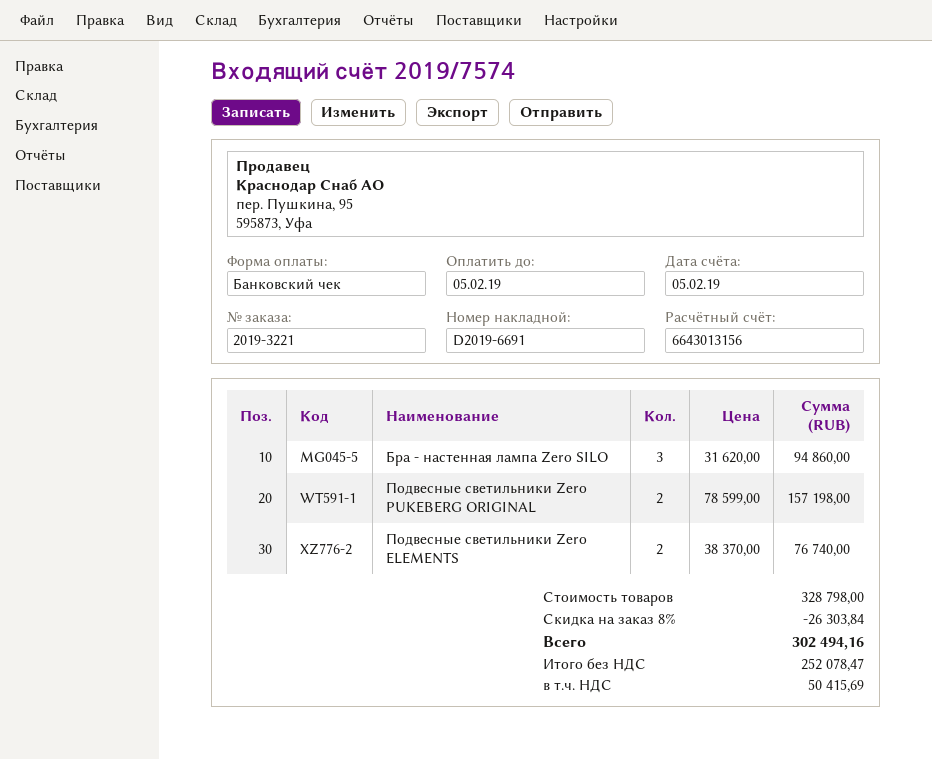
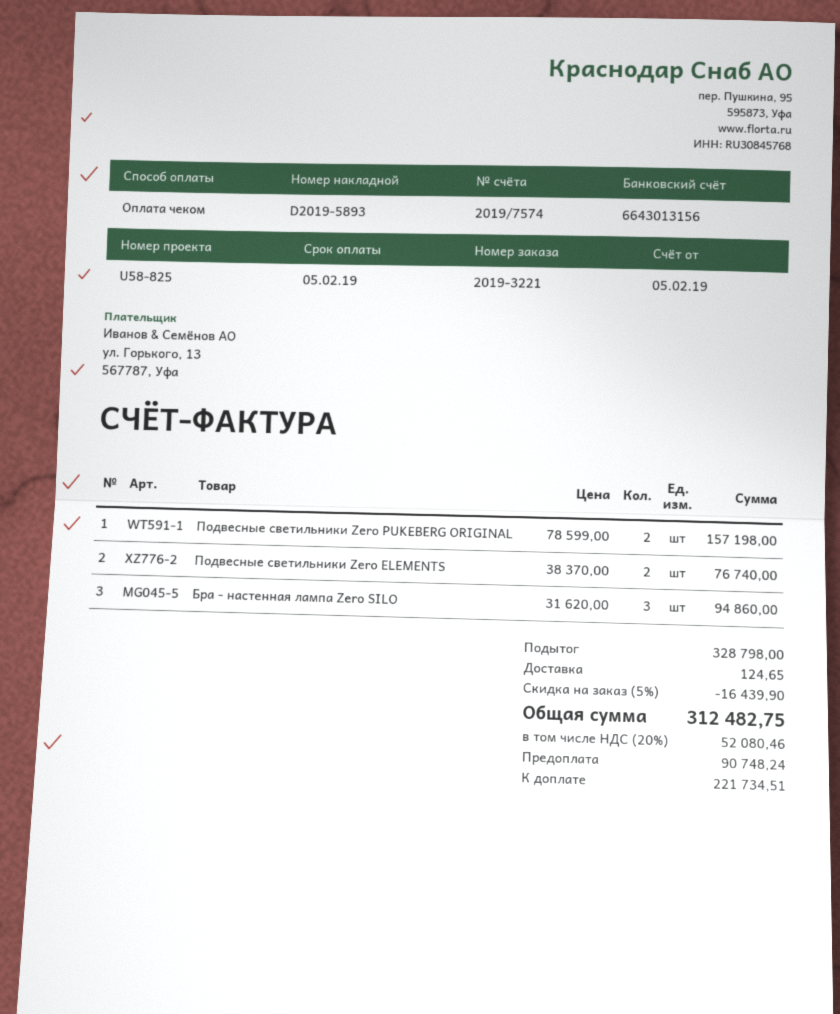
delivery note number: D2019-6691 -> D2019-5893
discount: 8% = 26303.84 -> 5% = 16439.90
shipping: none -> 124.65
tax: 50415.69 -> 52080.46
total: 302494.16 -> 312482.75

